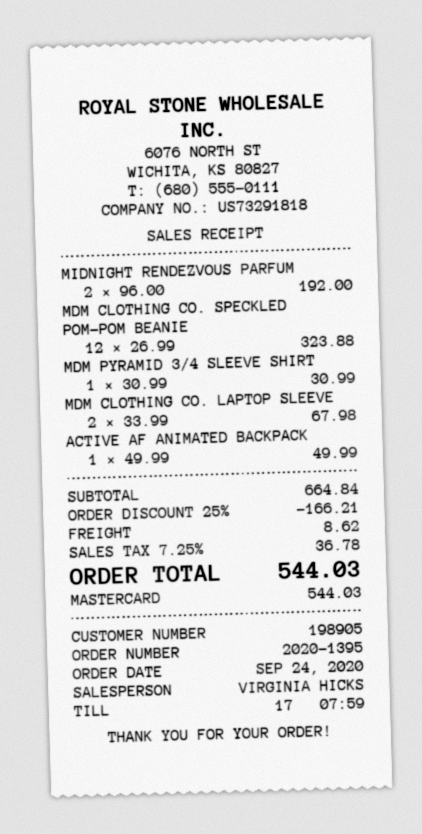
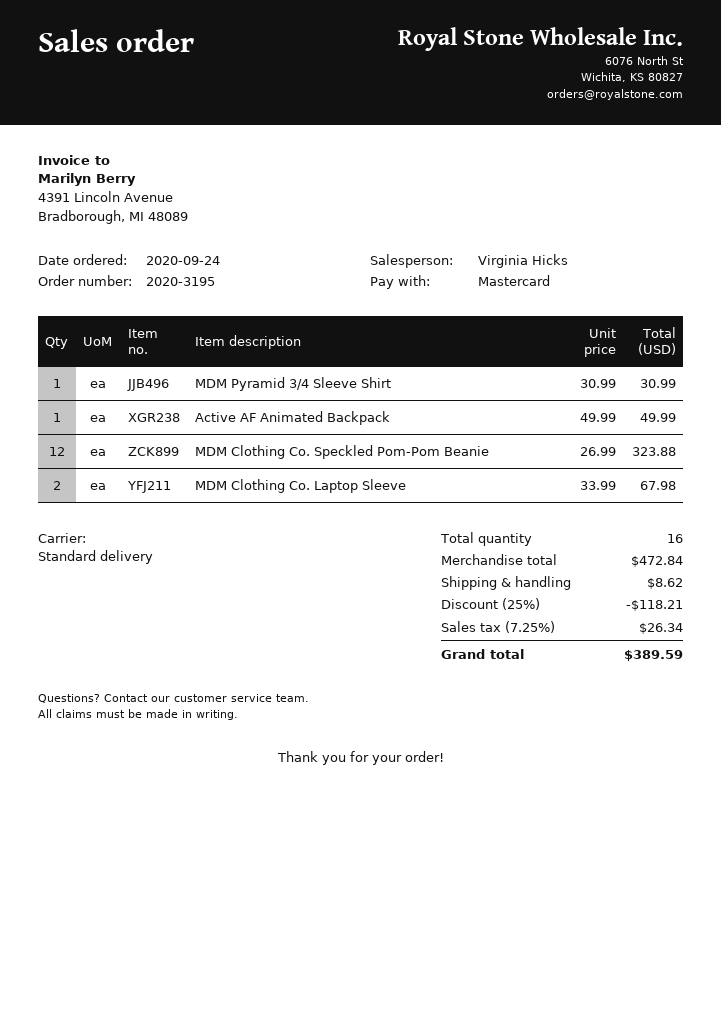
order number: 2020-1395 -> 2020-3195
MIDNIGHT RENDEZVOUS PARFUM: 2 x 96.00 = 192.00 -> none
subtotal: 664.84 -> 472.84
discount: 25% = 166.21 -> 25% = 118.21
tax: 7.25% = 36.78 -> 7.25% = 26.34
total: 544.03 -> 389.59

